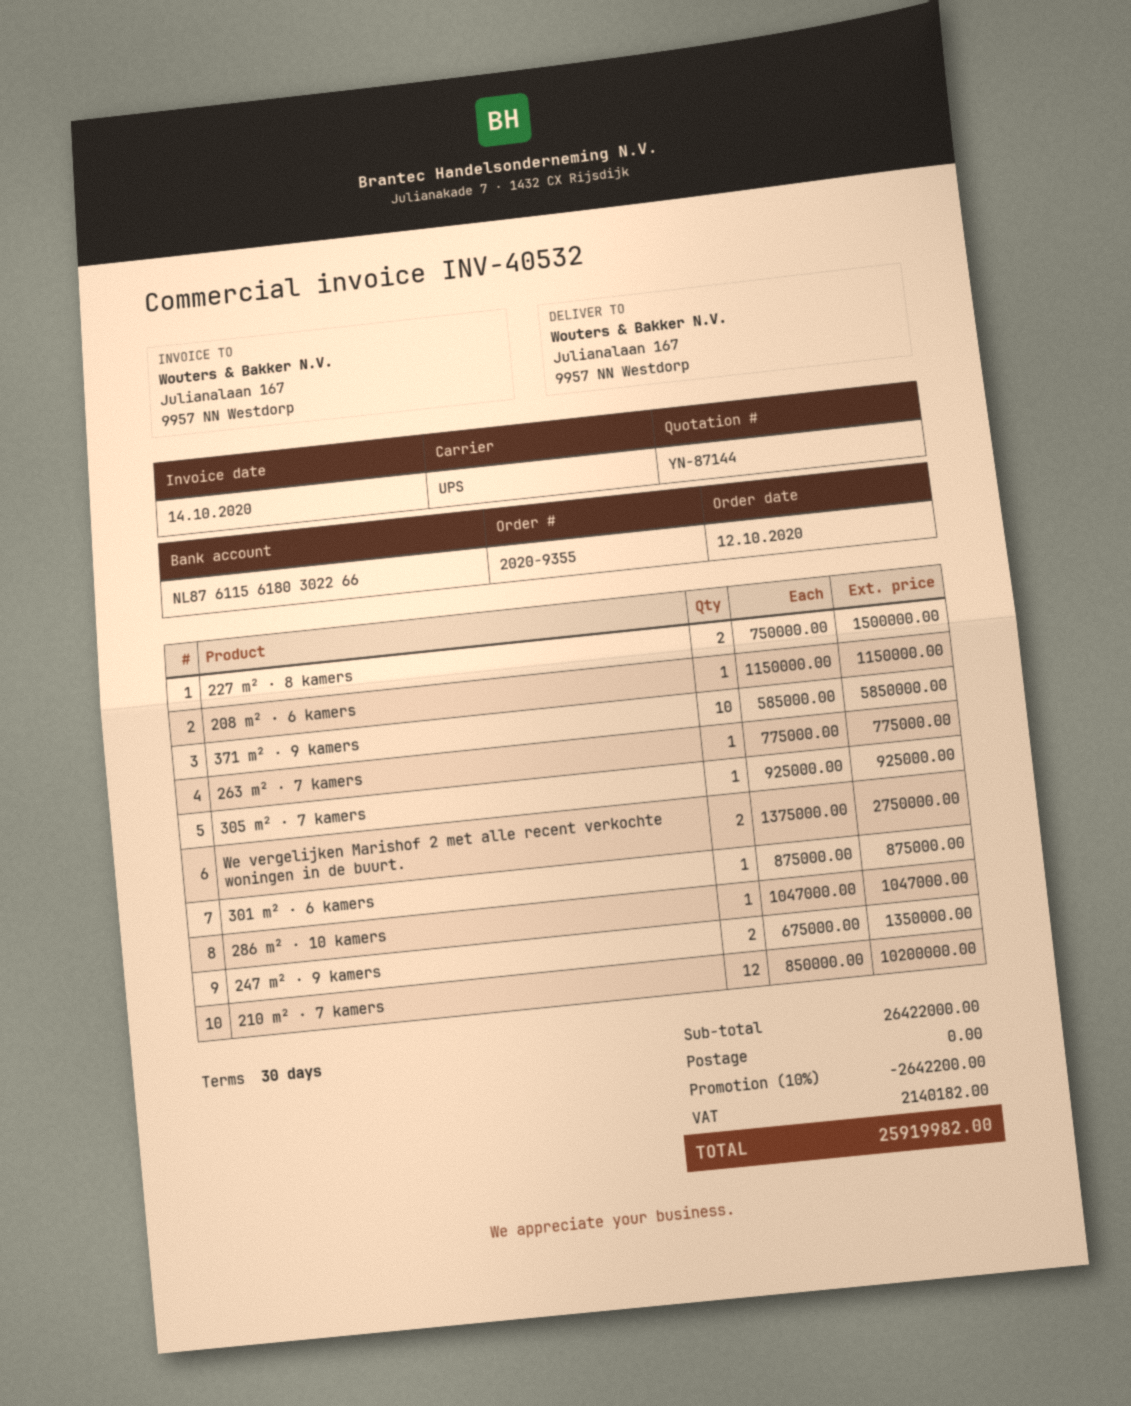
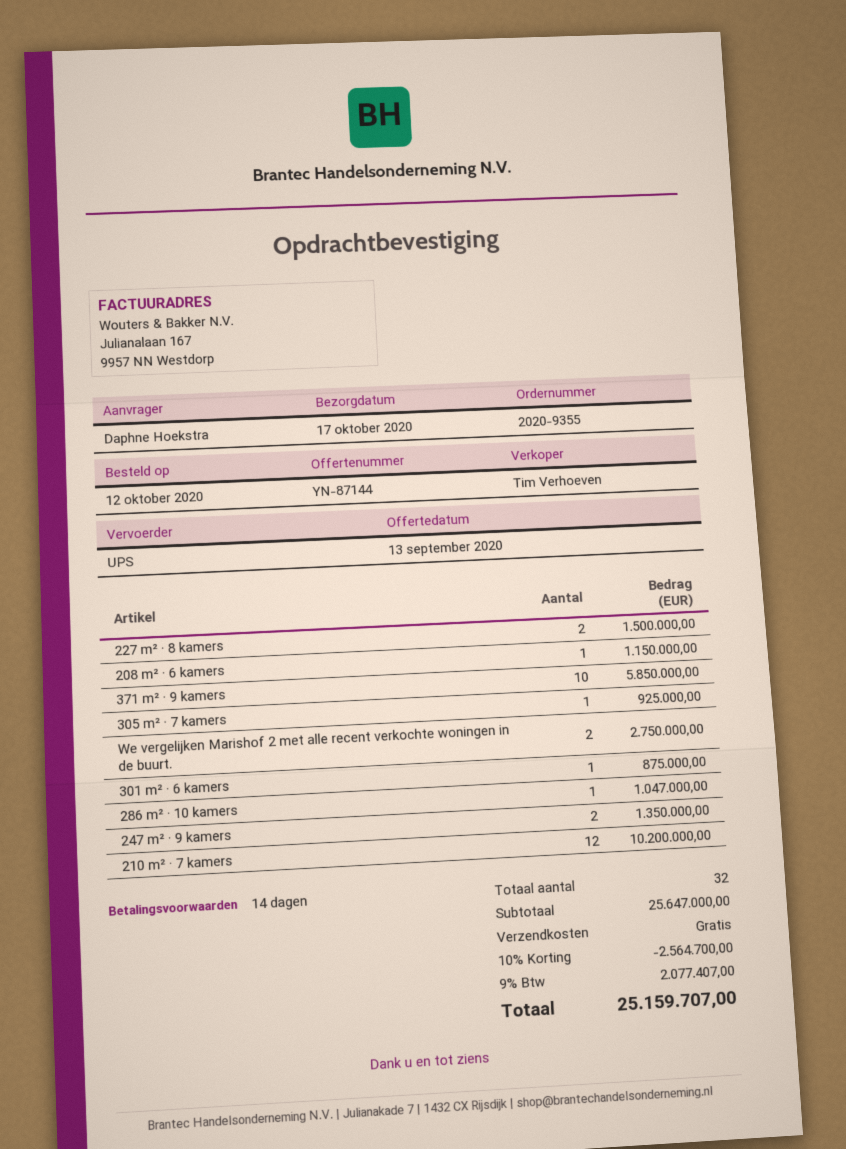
payment terms: 30 days -> 14 days
263 m² · 7 kamers: 1 for 775000.00 -> none
subtotal: 26422000.00 -> 25647000.00
discount: 10% = 2642200.00 -> 10% = 2564700.00
tax: 2140182.00 -> 2077407.00
total: 25919982.00 -> 25159707.00

